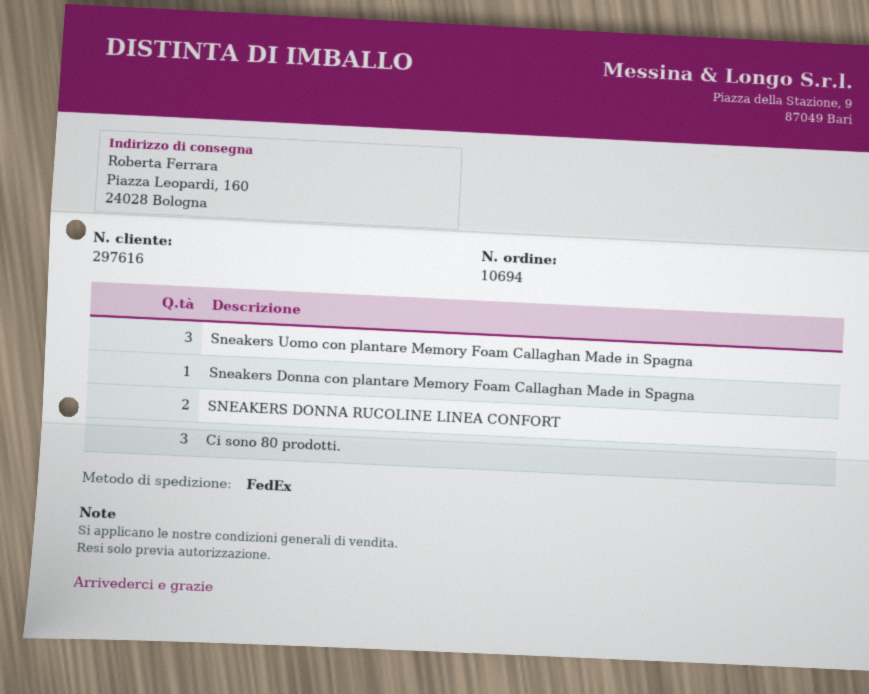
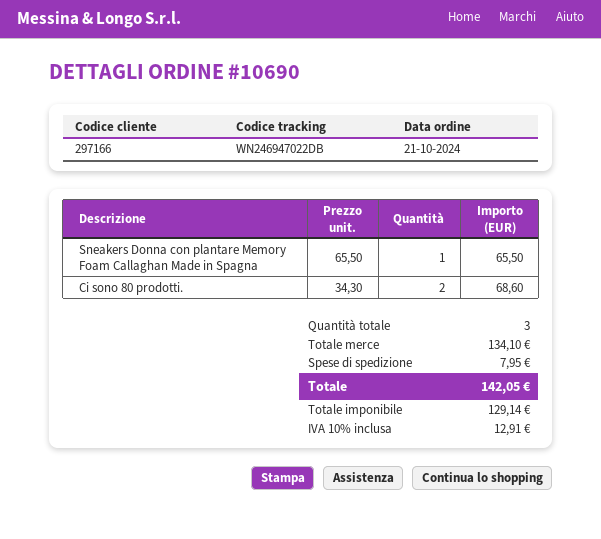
order number: 10694 -> 10690
customer number: 297616 -> 297166
Sneakers Uomo con plantare Memory Foam Callaghan Made in Spagna: 3 -> none
SNEAKERS DONNA RUCOLINE LINEA CONFORT: 2 -> none
Ci sono 80 prodotti.: 3 -> 2

